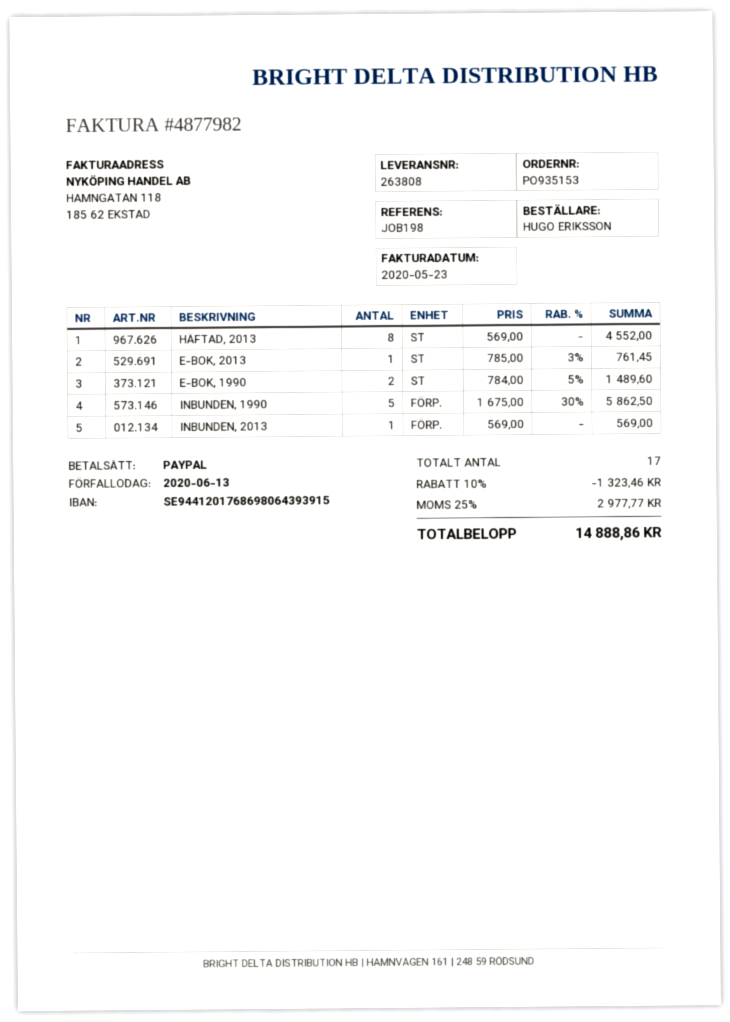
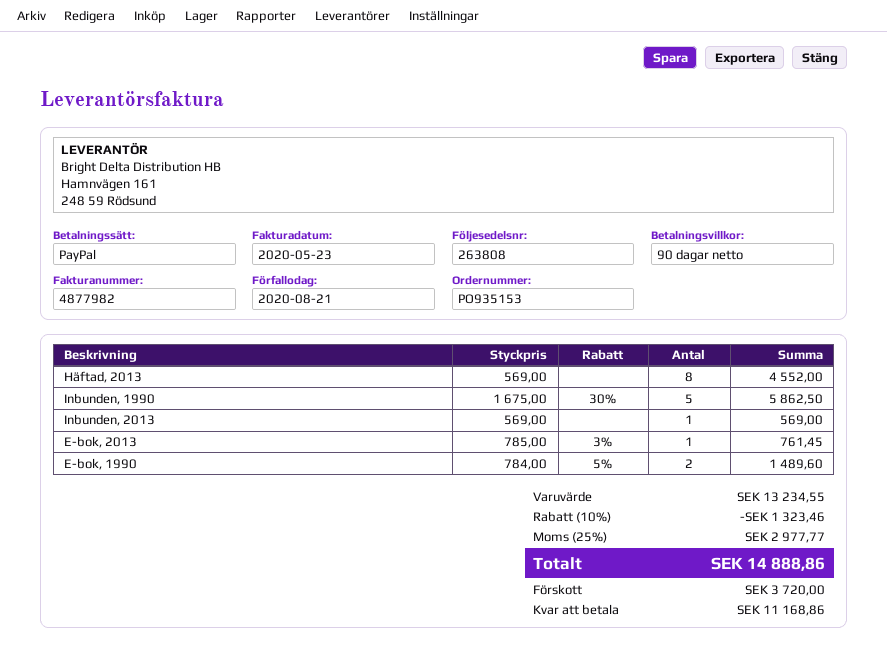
due date: 2020-06-13 -> 2020-08-21

